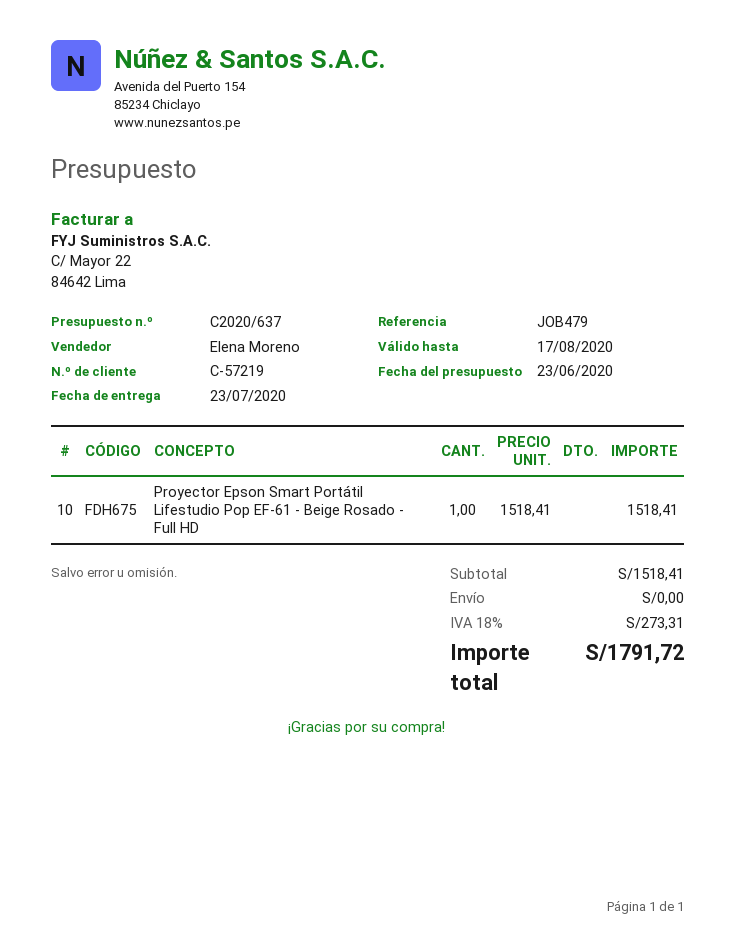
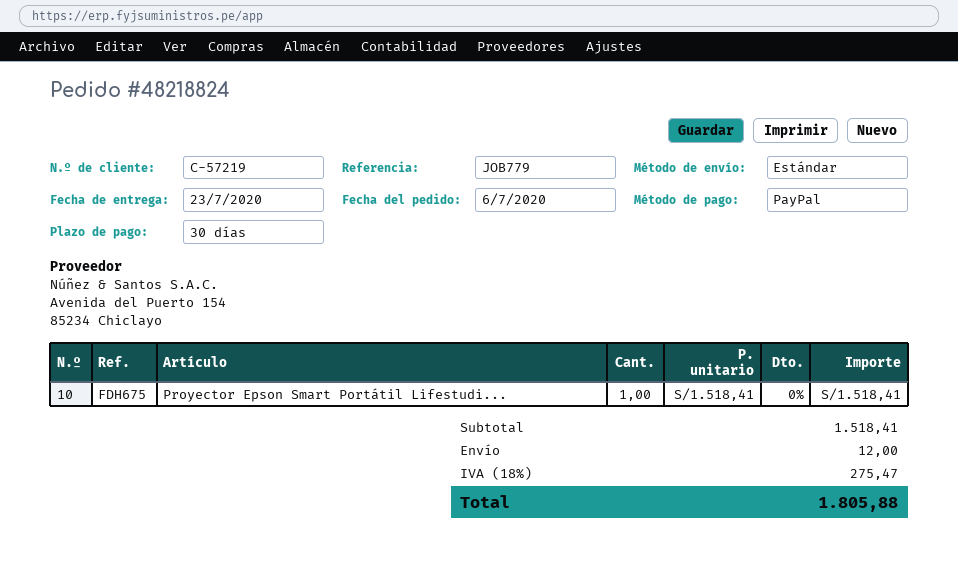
reference: JOB479 -> JOB779
shipping: 0.00 -> 12.00
tax: 18% = 273.31 -> 18% = 275.47
total: 1791.72 -> 1805.88

